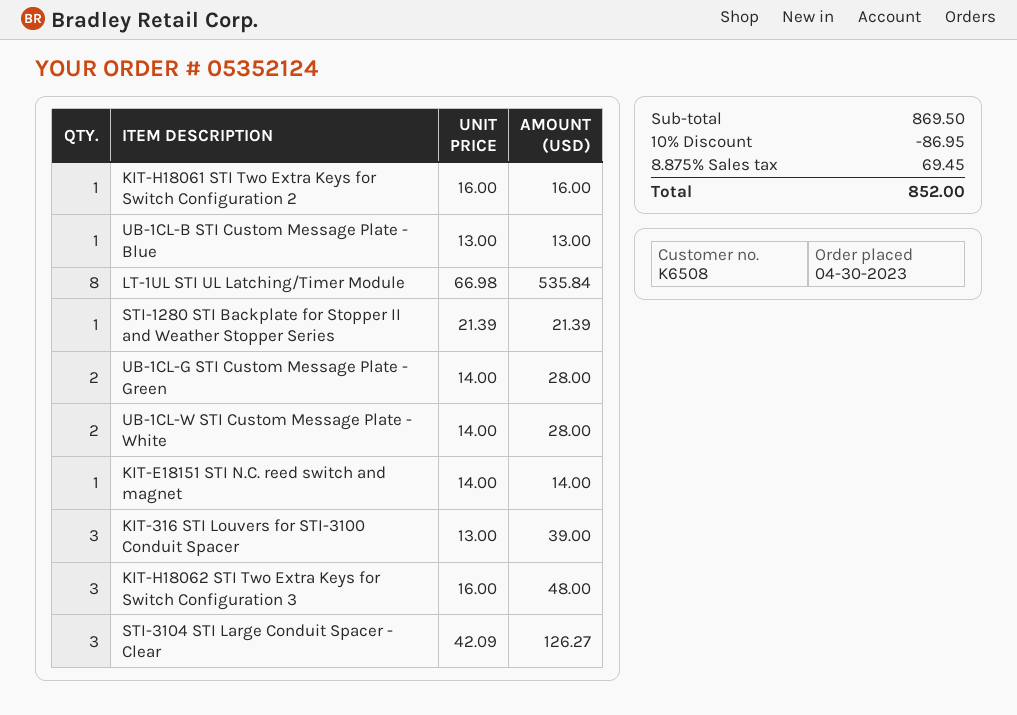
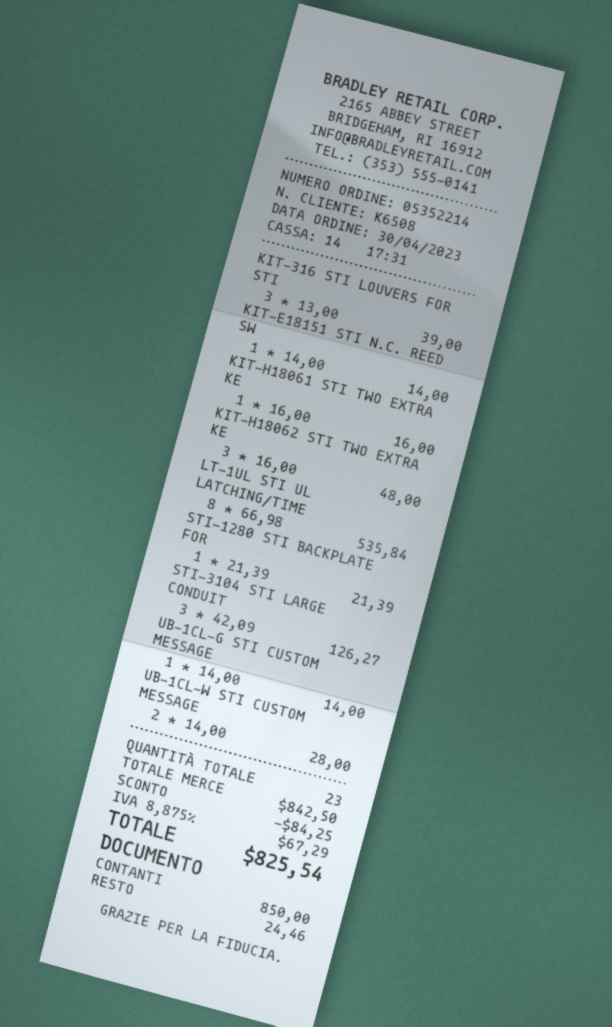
order number: 05352124 -> 05352214
UB-1CL-B STI Custom Message Plate - Blue: 1 x 13.00 = 13.00 -> none
UB-1CL-G STI Custom Message Plate - Green: 2 x 14.00 = 28.00 -> 1 x 14.00 = 14.00
subtotal: 869.50 -> 842.50
discount: 86.95 -> 84.25
tax: 8.875% = 69.45 -> 8.875% = 67.29
total: 852.00 -> 825.54

